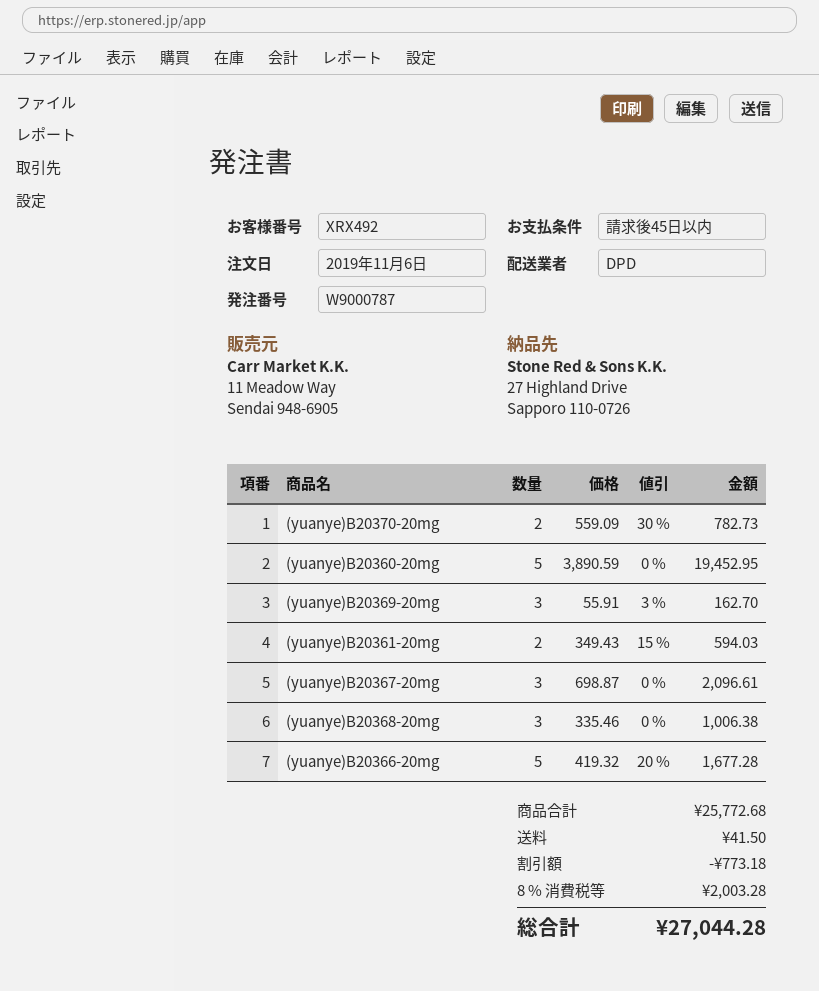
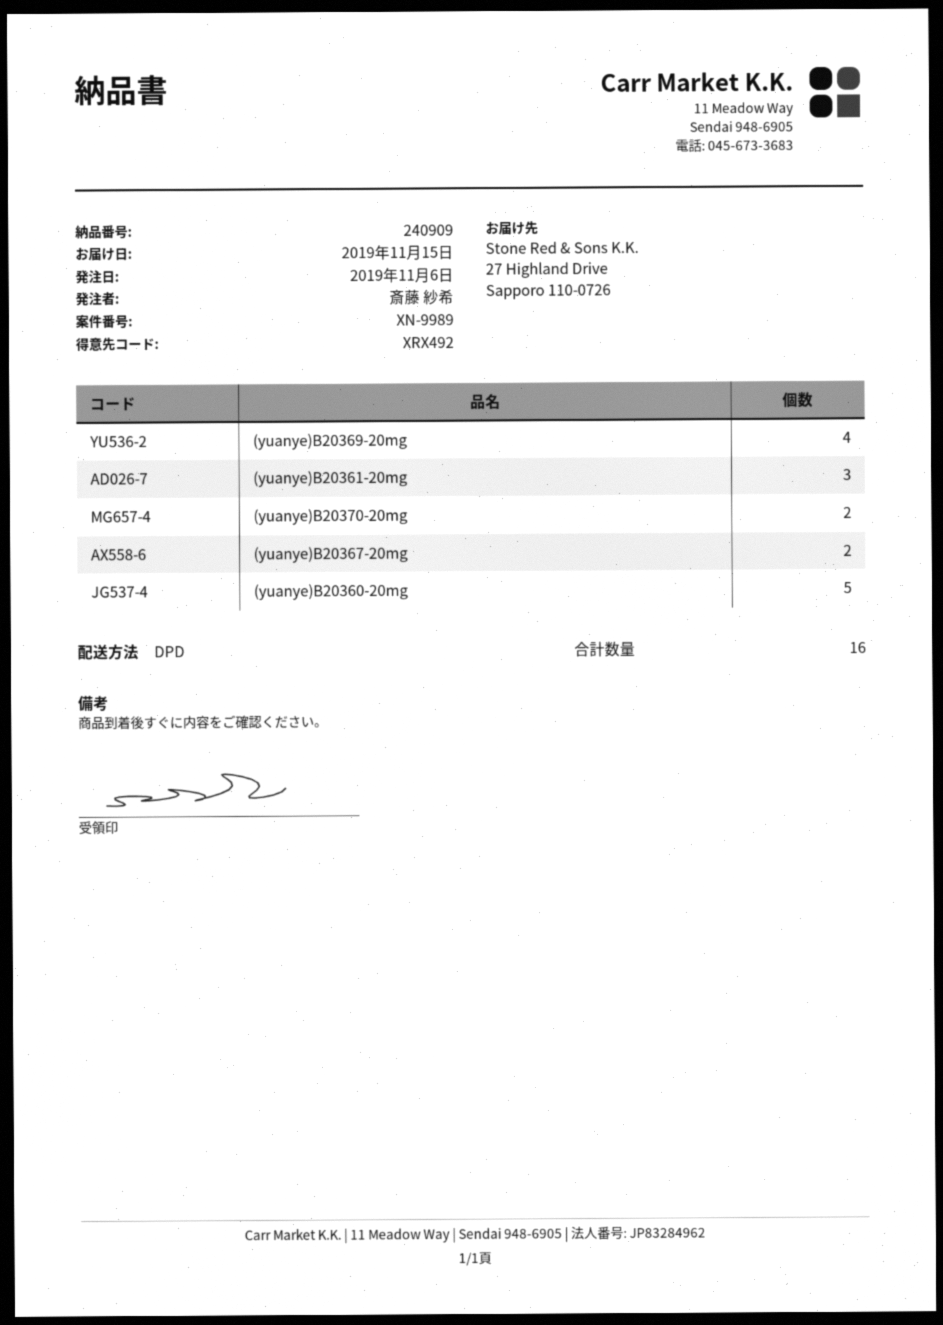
(yuanye)B20369-20mg: 3 -> 4
(yuanye)B20361-20mg: 2 -> 3
(yuanye)B20367-20mg: 3 -> 2
(yuanye)B20368-20mg: 3 -> none
(yuanye)B20366-20mg: 5 -> none

